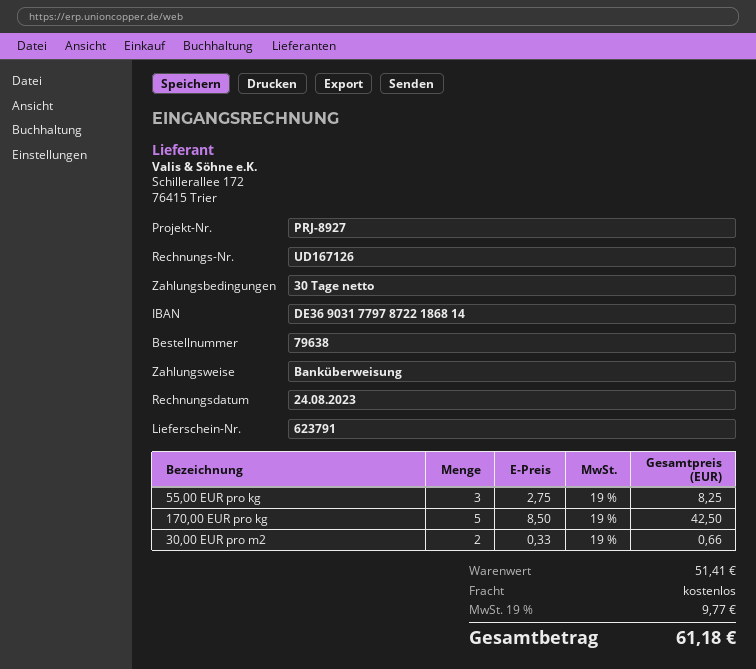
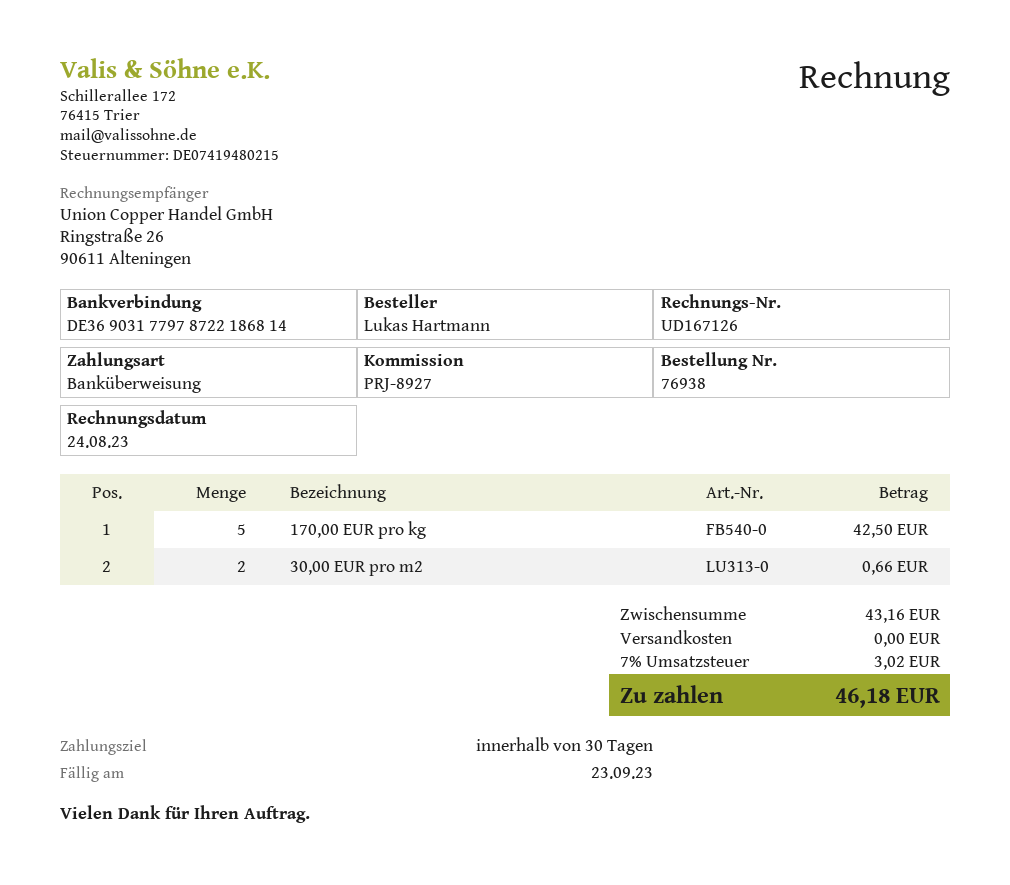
order number: 79638 -> 76938
55,00 EUR pro kg: 3 for 8.25 -> none
subtotal: 51.41 -> 43.16
tax: 19% = 9.77 -> 7% = 3.02
total: 61.18 -> 46.18

